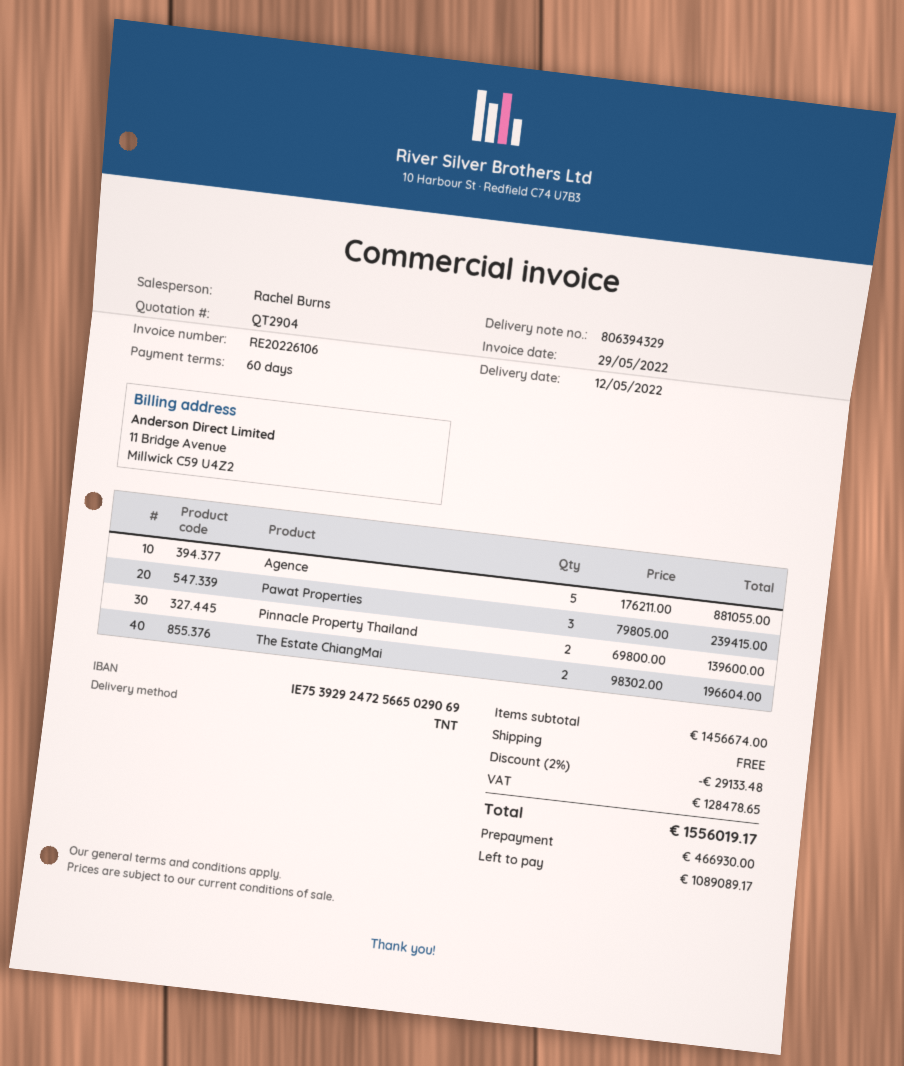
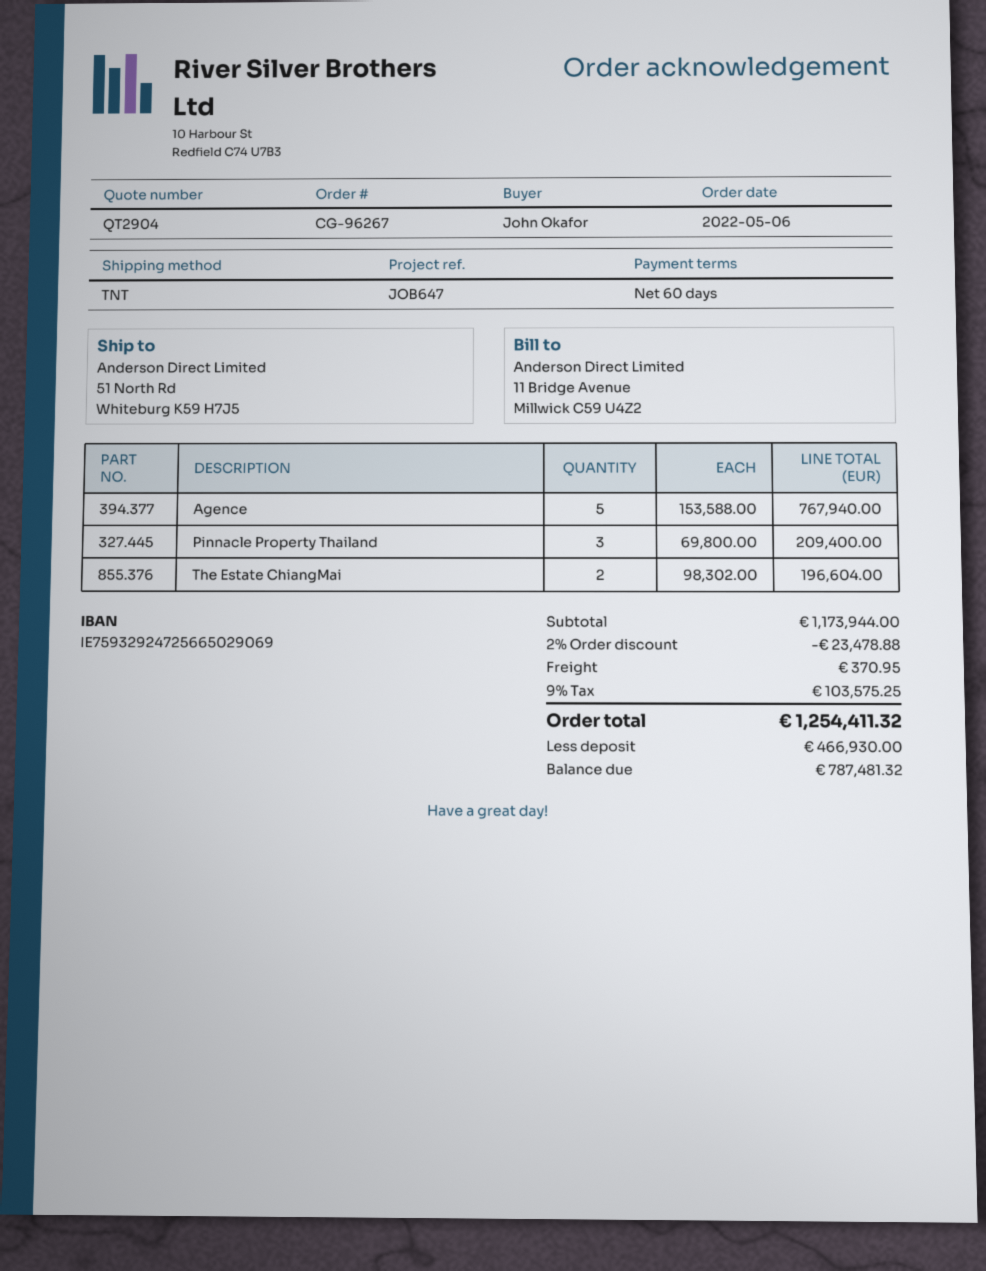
bank account: IE75392924725665029069 -> IE75932924725665029069
Agence: 5 x 176211.00 = 881055.00 -> 5 x 153588.00 = 767940.00
Pawat Properties: 3 x 79805.00 = 239415.00 -> none
Pinnacle Property Thailand: 2 x 69800.00 = 139600.00 -> 3 x 69800.00 = 209400.00
subtotal: 1456674.00 -> 1173944.00
discount: 2% = 29133.48 -> 2% = 23478.88
shipping: 0.00 -> 370.95
tax: 128478.65 -> 103575.25
total: 1556019.17 -> 1254411.32
balance: 1089089.17 -> 787481.32

